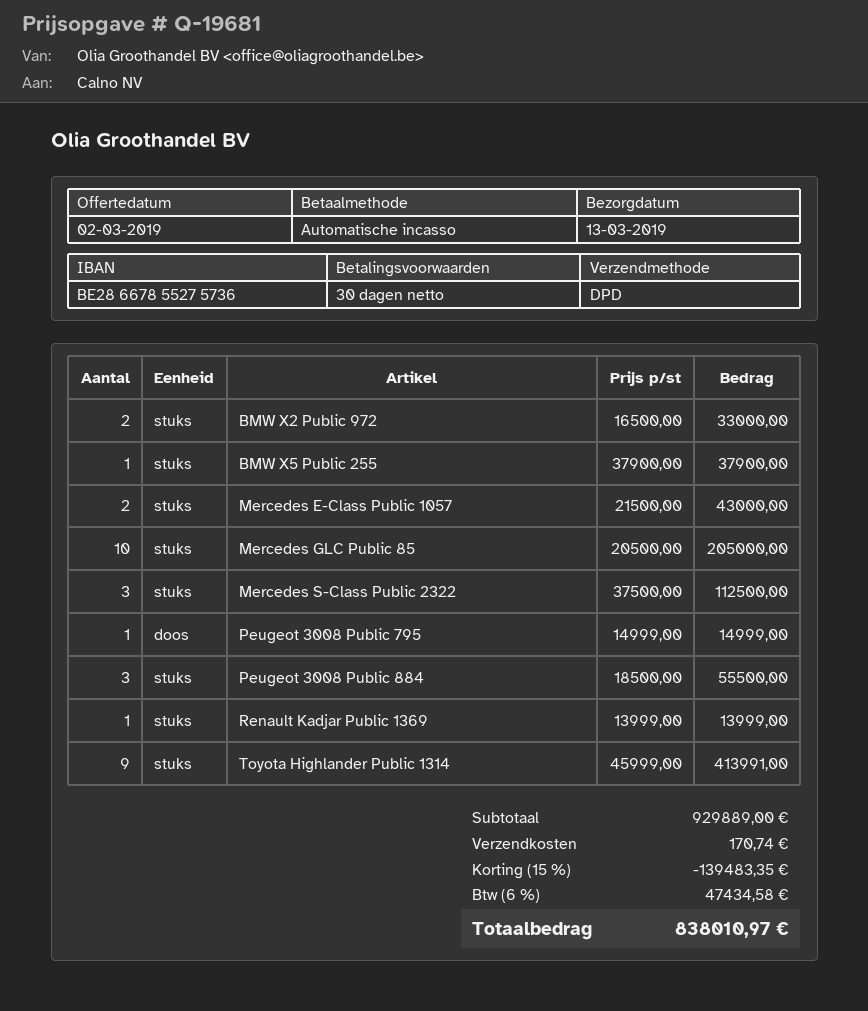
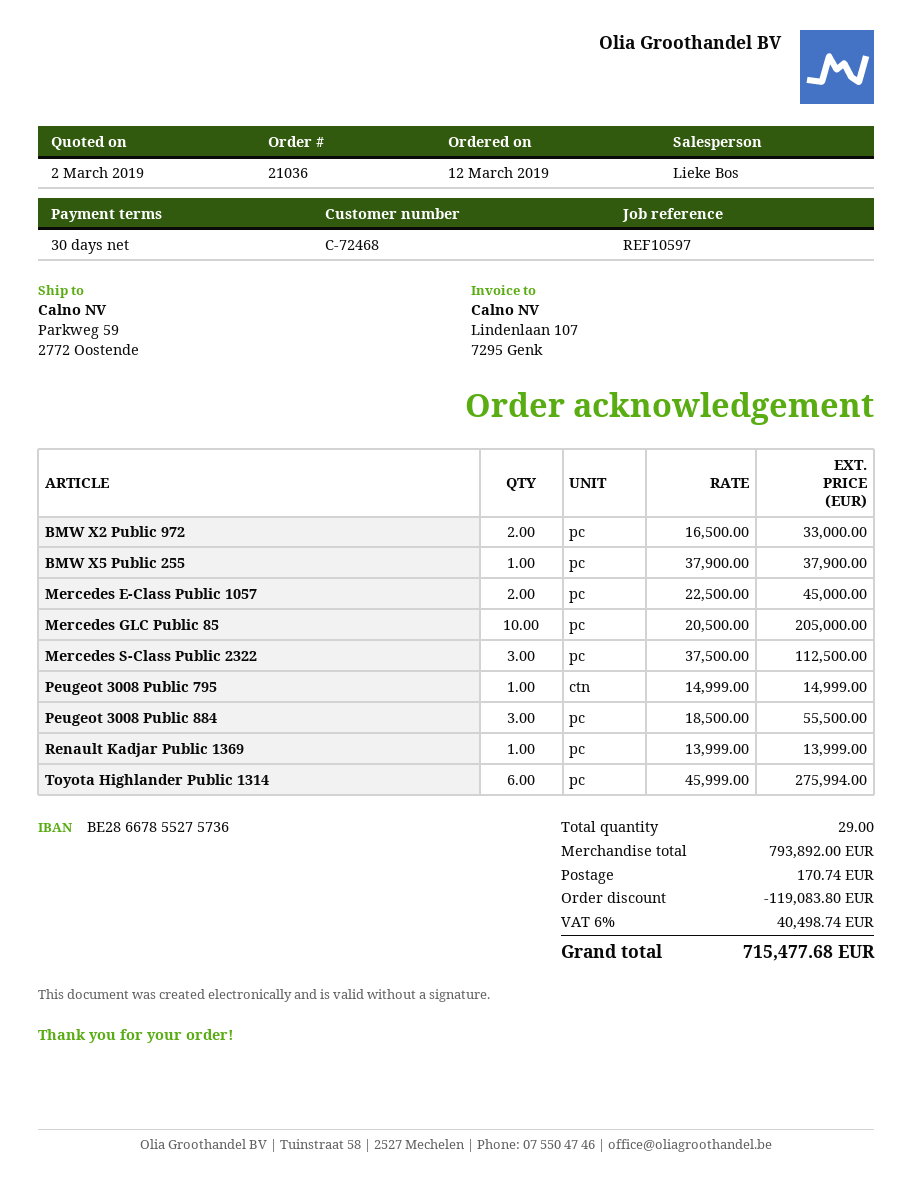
Mercedes E-Class Public 1057: 2 x 21500.00 = 43000.00 -> 2 x 22500.00 = 45000.00
Toyota Highlander Public 1314: 9 x 45999.00 = 413991.00 -> 6 x 45999.00 = 275994.00
subtotal: 929889.00 -> 793892.00
discount: 139483.35 -> 119083.80
tax: 6% = 47434.58 -> 6% = 40498.74
total: 838010.97 -> 715477.68

